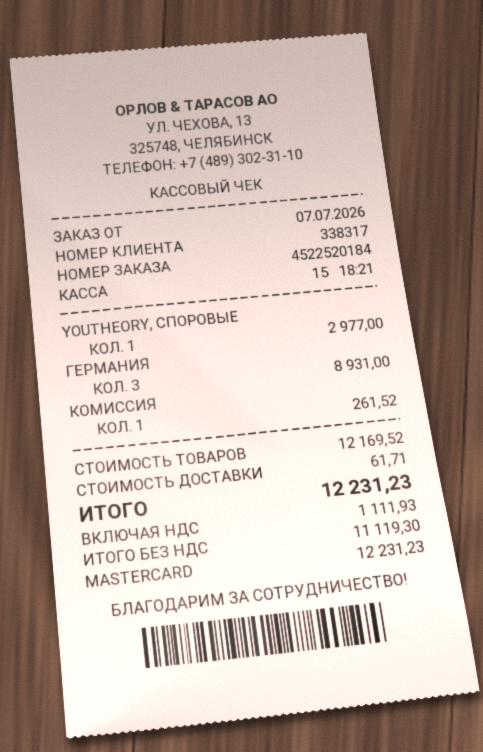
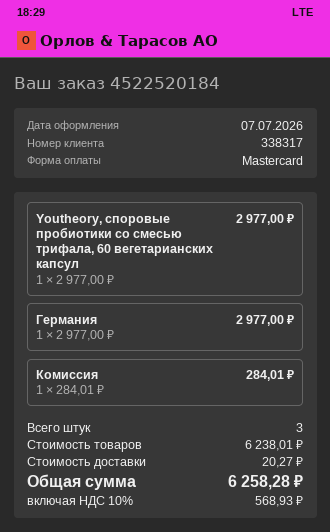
ГЕРМАНИЯ: 3 for 8931.00 -> 1 for 2977.00
КОМИССИЯ: 1 for 261.52 -> 1 for 284.01
subtotal: 12169.52 -> 6238.01
shipping: 61.71 -> 20.27
tax: 1111.93 -> 568.93
total: 12231.23 -> 6258.28

